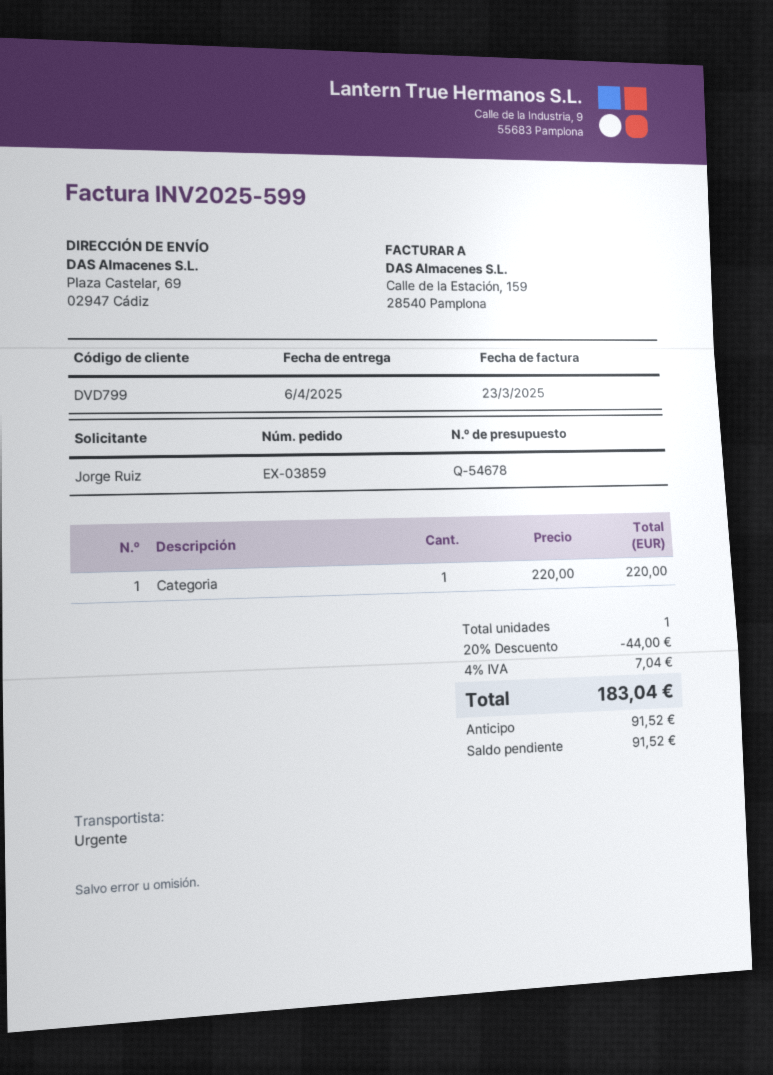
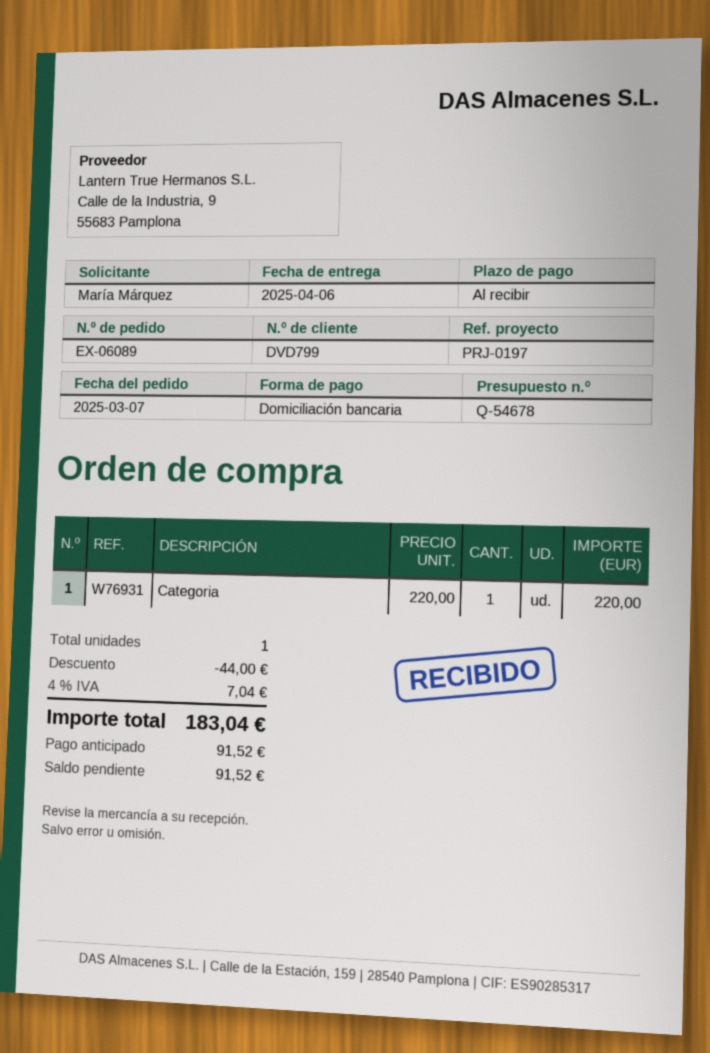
order number: EX-03859 -> EX-06089
ordered by: Jorge Ruiz -> María Márquez

